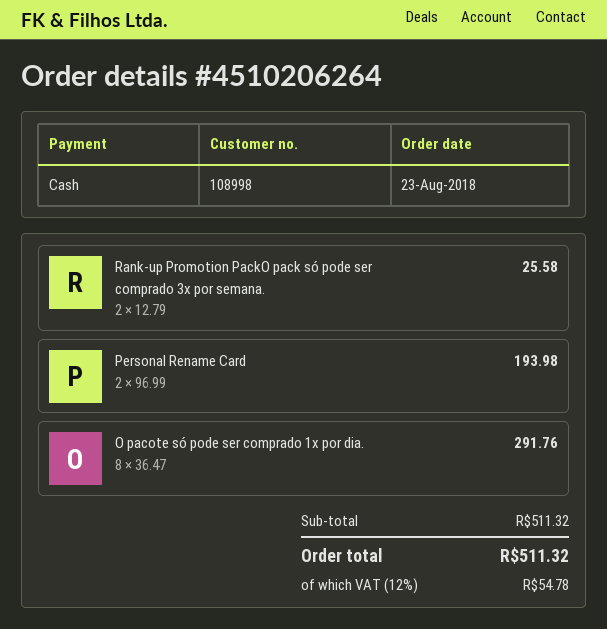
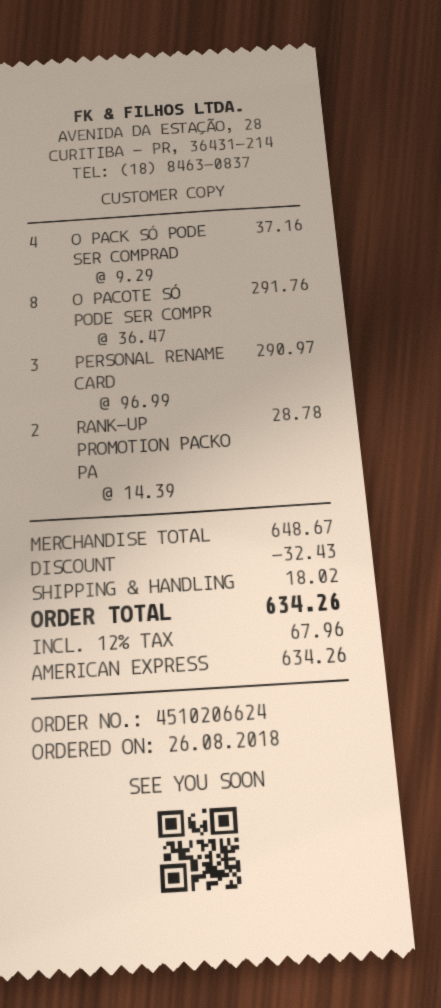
order number: 4510206264 -> 4510206624
order date: 2018-08-23 -> 2018-08-26
payment method: cash -> American Express
Rank-up Promotion PackO pack só pode ser comprado 3x por semana.: 2 x 12.79 = 25.58 -> 2 x 14.39 = 28.78
Personal Rename Card: 2 x 96.99 = 193.98 -> 3 x 96.99 = 290.97
O PACK SÓ PODE SER COMPRAD: none -> 4 x 9.29 = 37.16
subtotal: 511.32 -> 648.67
discount: none -> 32.43
shipping: none -> 18.02
tax: 12% = 54.78 -> 12% = 67.96
total: 511.32 -> 634.26

